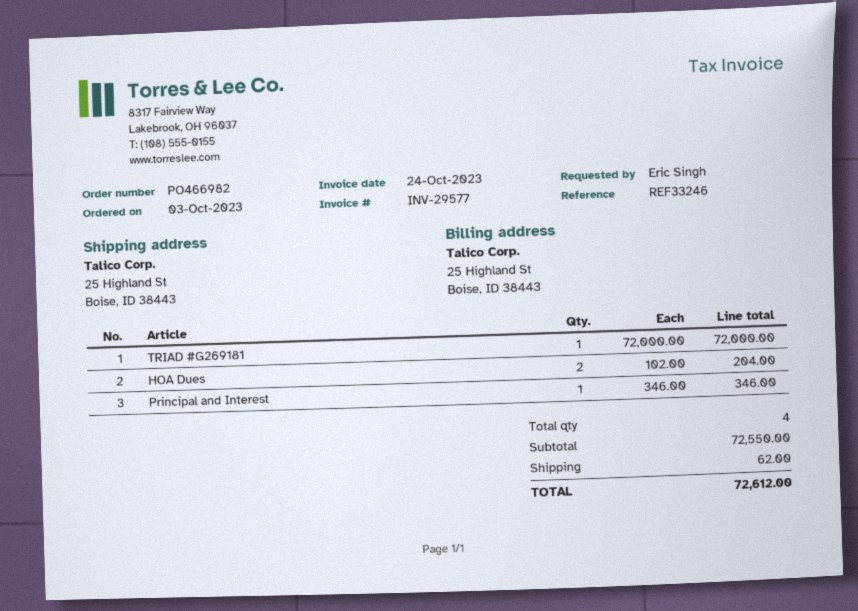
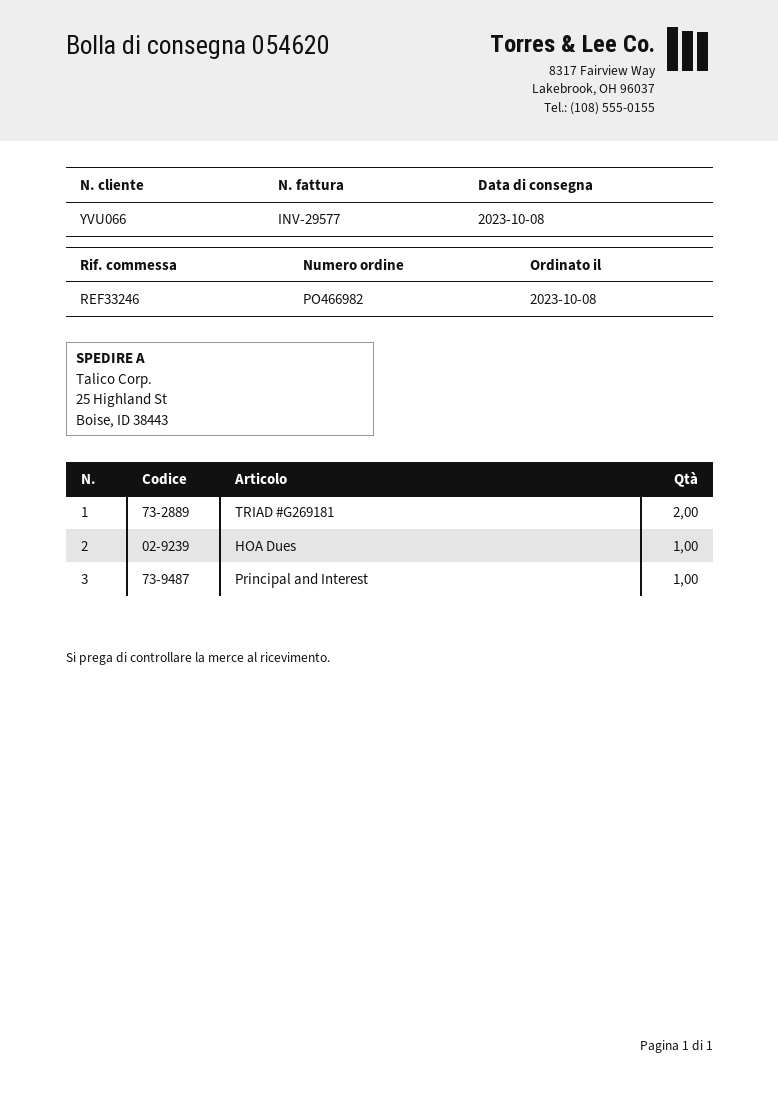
order date: 2023-10-03 -> 2023-10-08
TRIAD #G269181: 1 -> 2
HOA Dues: 2 -> 1

